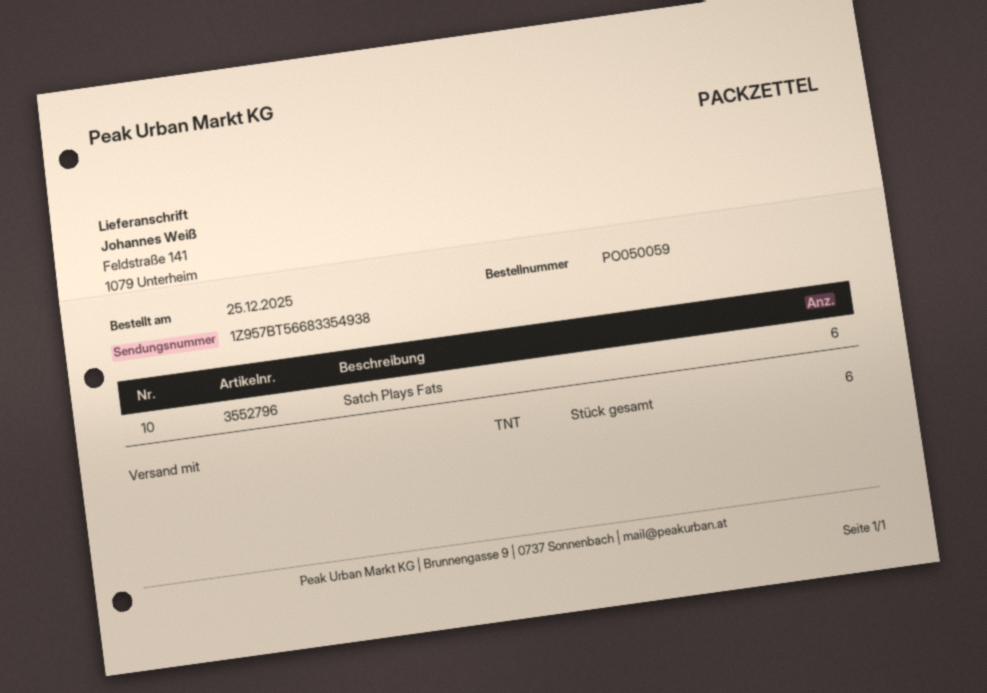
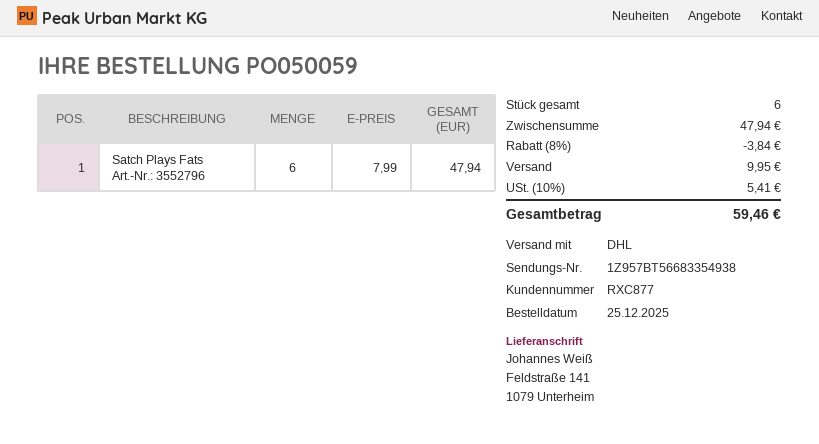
shipping method: TNT -> DHL

